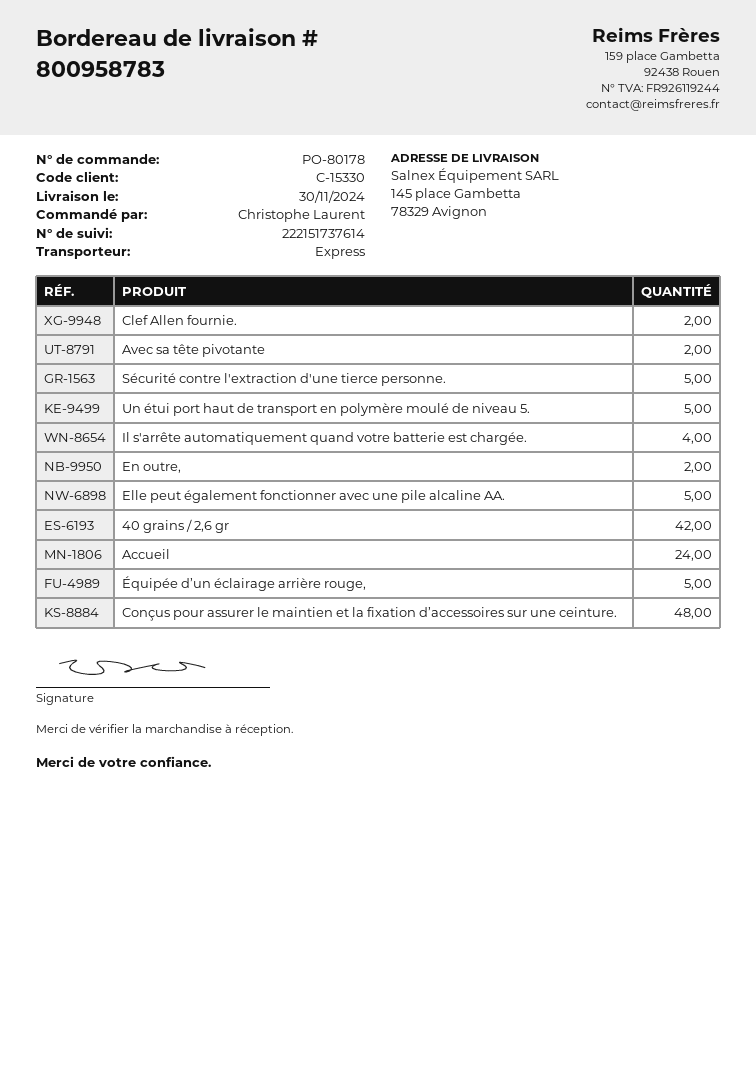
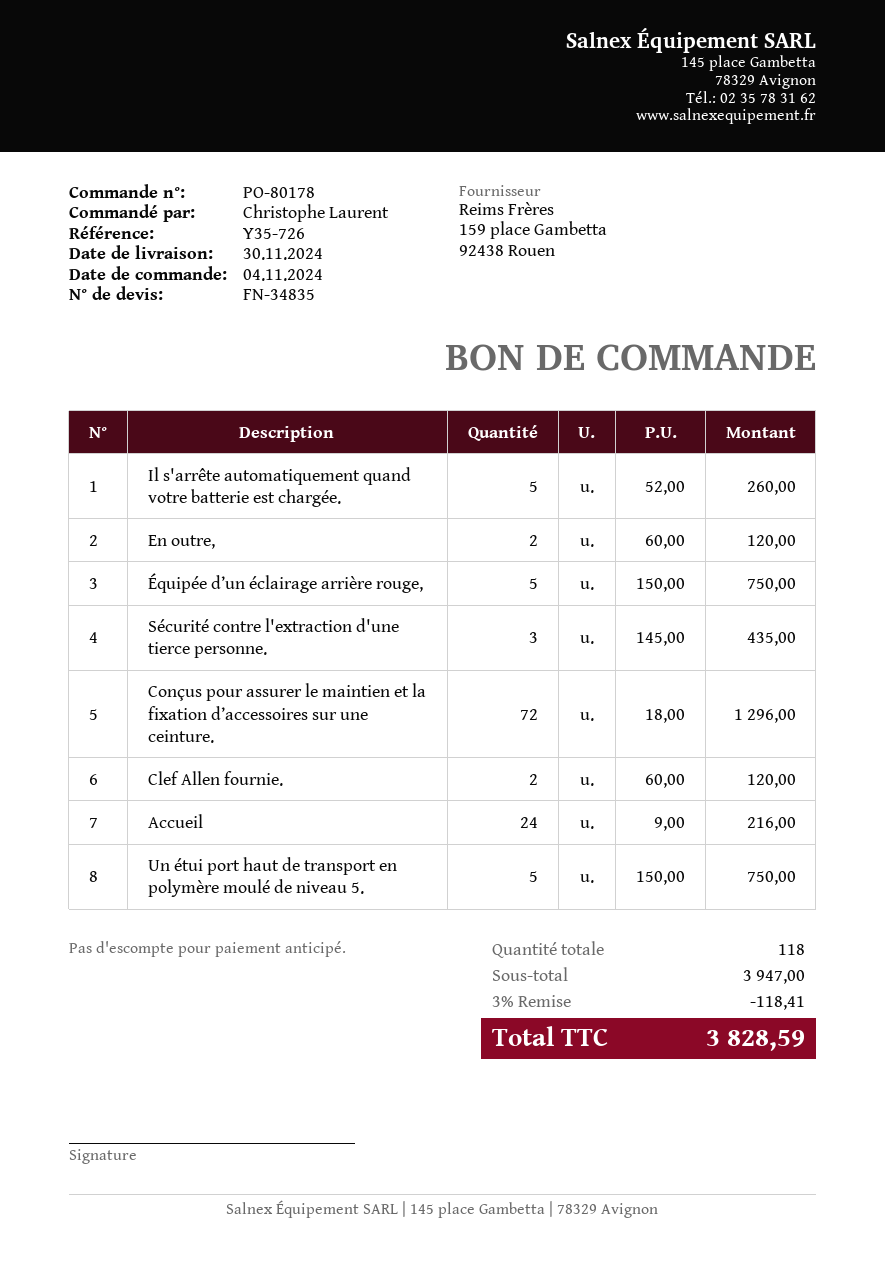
Avec sa tête pivotante: 2 -> none
Sécurité contre l'extraction d'une tierce personne.: 5 -> 3
Il s'arrête automatiquement quand votre batterie est chargée.: 4 -> 5
Elle peut également fonctionner avec une pile alcaline AA.: 5 -> none
40 grains / 2,6 gr: 42 -> none
Conçus pour assurer le maintien et la fixation d’accessoires sur une ceinture.: 48 -> 72

